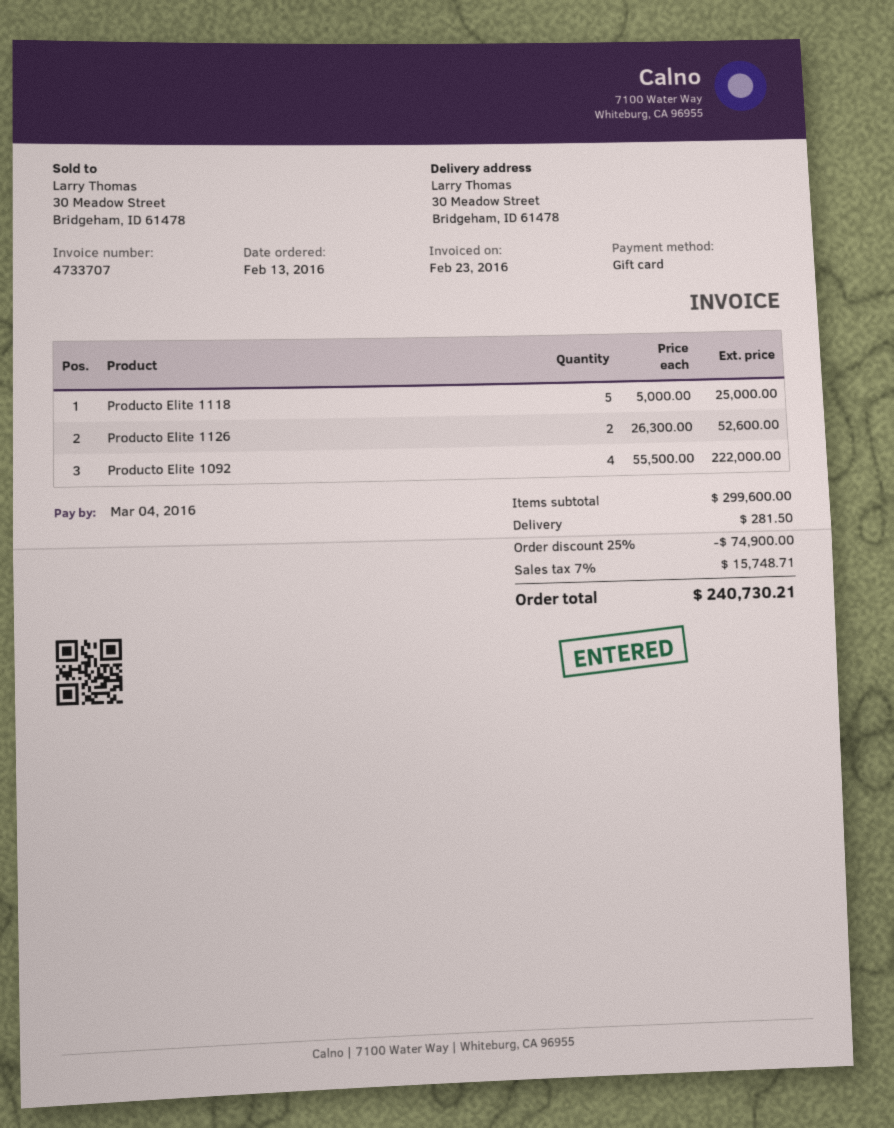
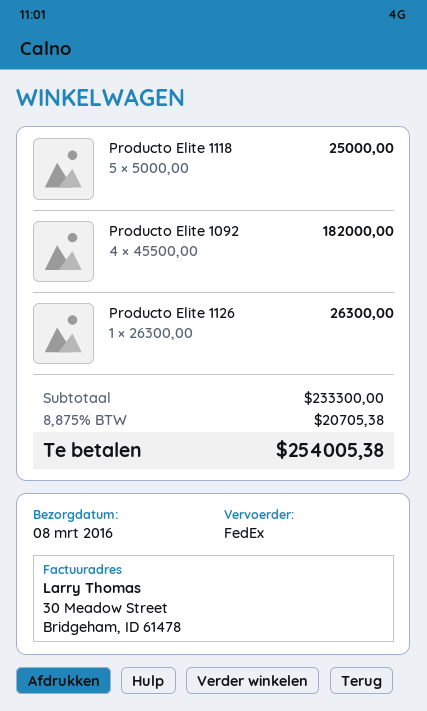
Producto Elite 1126: 2 x 26300.00 = 52600.00 -> 1 x 26300.00 = 26300.00
Producto Elite 1092: 4 x 55500.00 = 222000.00 -> 4 x 45500.00 = 182000.00
subtotal: 299600.00 -> 233300.00
discount: 25% = 74900.00 -> none
shipping: 281.50 -> none
tax: 7% = 15748.71 -> 8.875% = 20705.38
total: 240730.21 -> 254005.38

